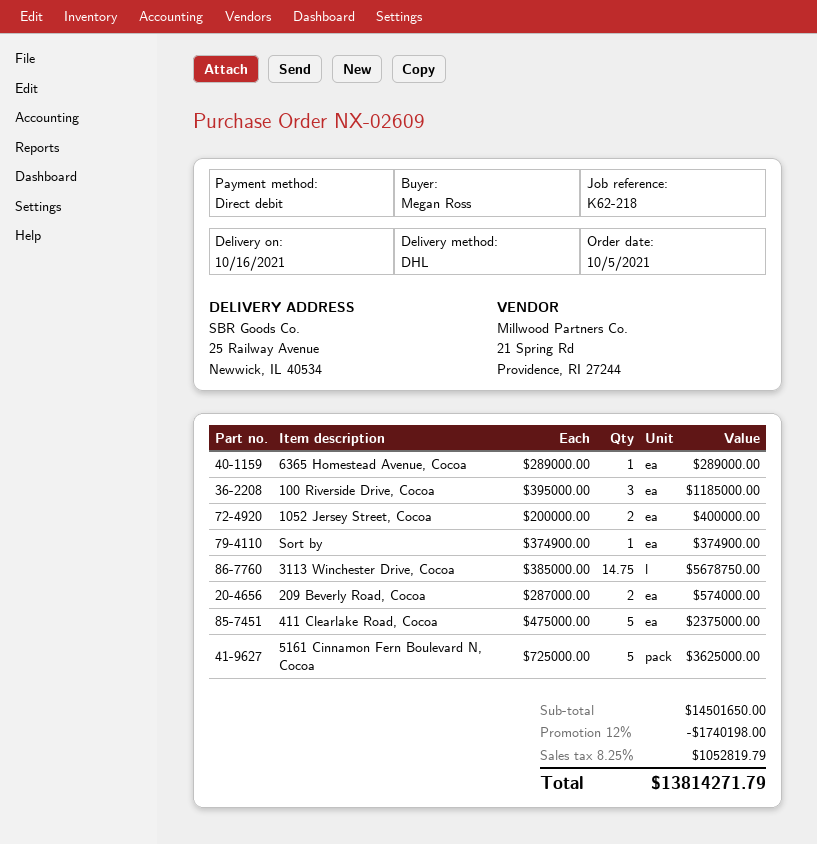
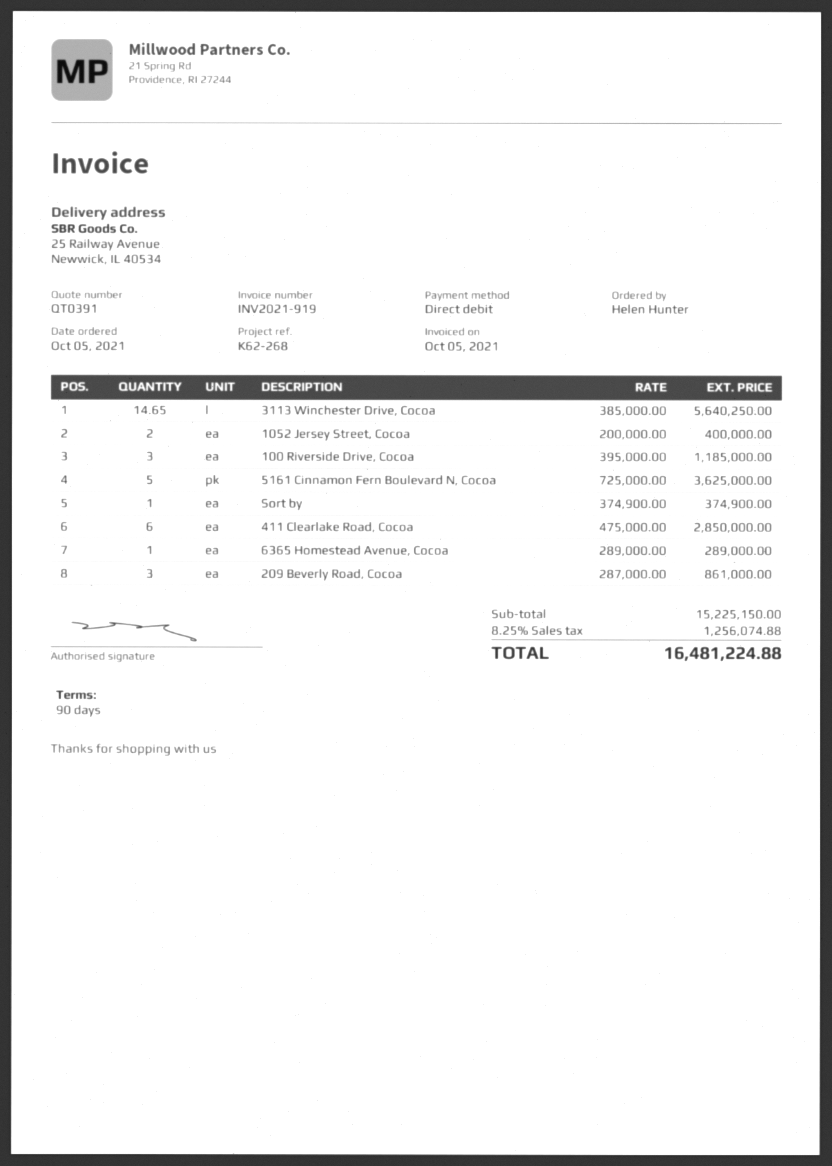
reference: K62-218 -> K62-268
ordered by: Megan Ross -> Helen Hunter
3113 Winchester Drive, Cocoa: 14.75 x 385000.00 = 5678750.00 -> 14.65 x 385000.00 = 5640250.00
209 Beverly Road, Cocoa: 2 x 287000.00 = 574000.00 -> 3 x 287000.00 = 861000.00
411 Clearlake Road, Cocoa: 5 x 475000.00 = 2375000.00 -> 6 x 475000.00 = 2850000.00
subtotal: 14501650.00 -> 15225150.00
discount: 12% = 1740198.00 -> none
tax: 8.25% = 1052819.79 -> 8.25% = 1256074.88
total: 13814271.79 -> 16481224.88

